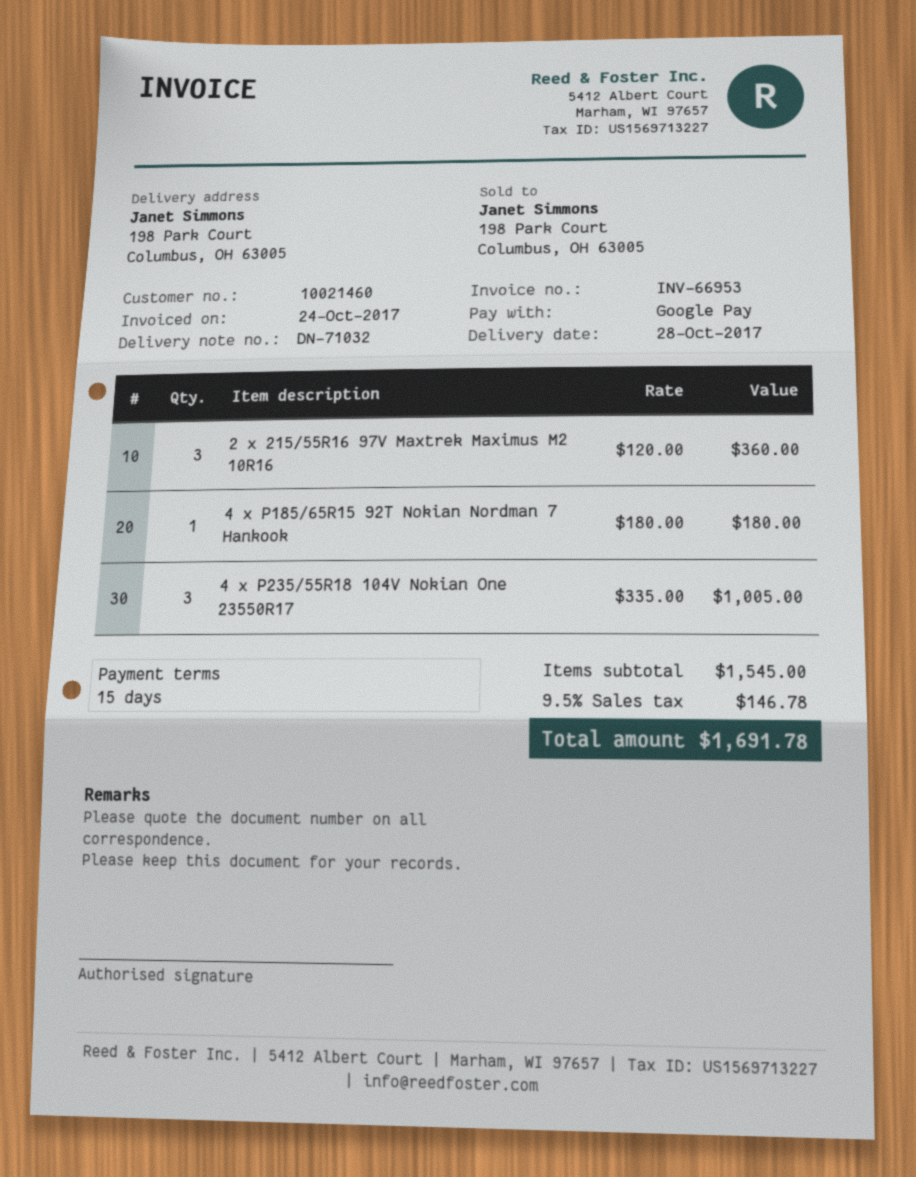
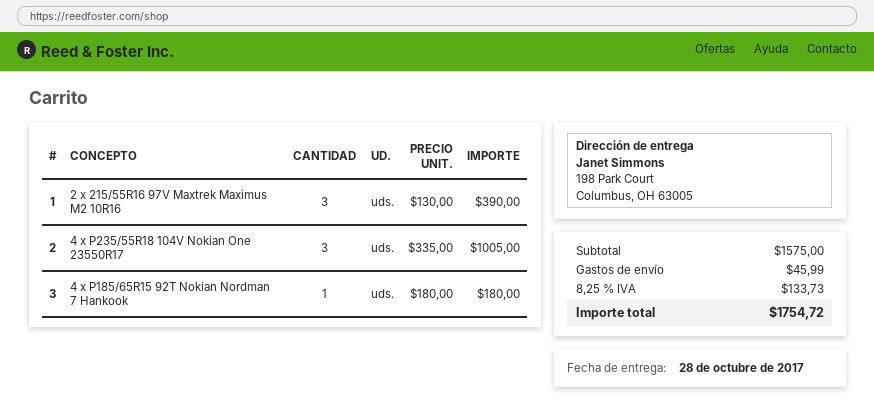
2 x 215/55R16 97V Maxtrek Maximus M2 10R16: 3 x 120.00 = 360.00 -> 3 x 130.00 = 390.00
subtotal: 1545.00 -> 1575.00
shipping: none -> 45.99
tax: 9.5% = 146.78 -> 8.25% = 133.73
total: 1691.78 -> 1754.72

